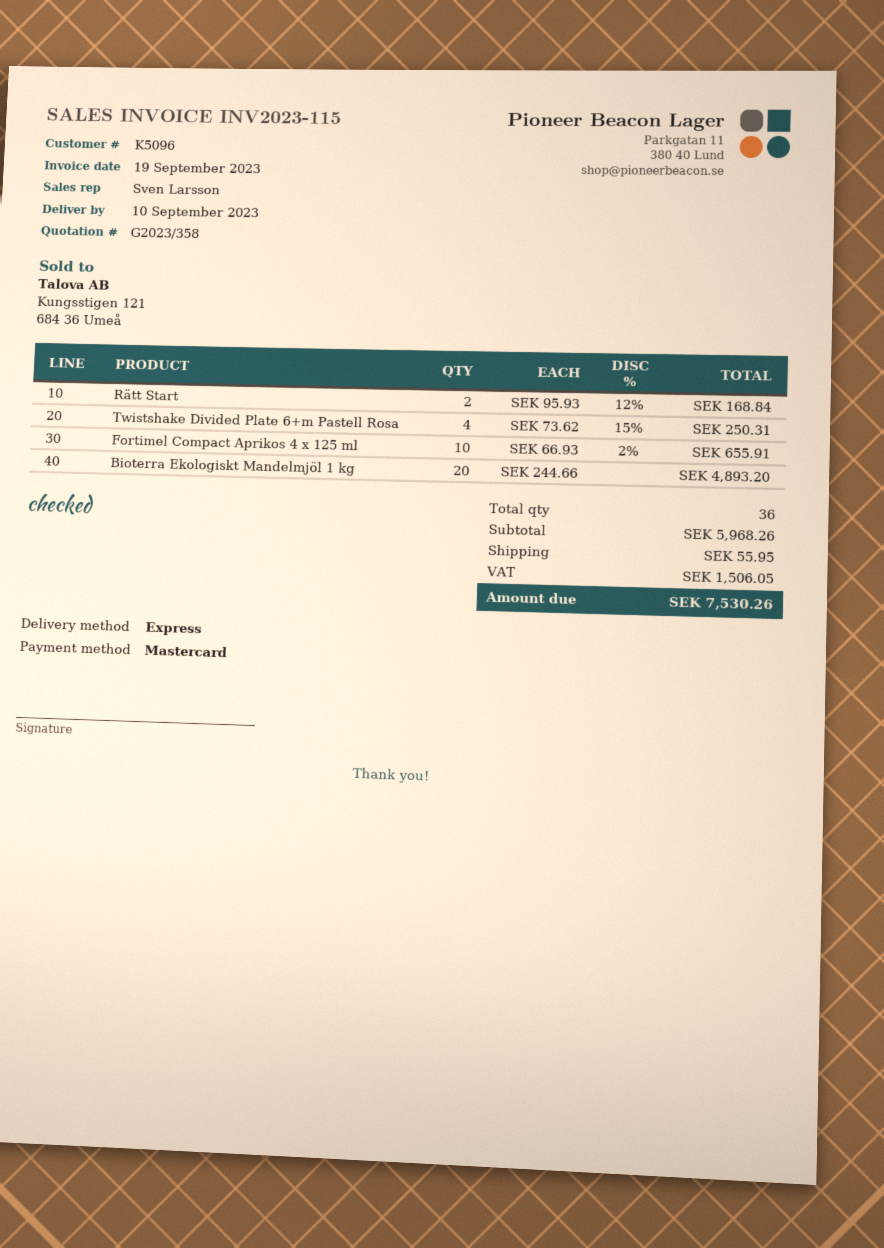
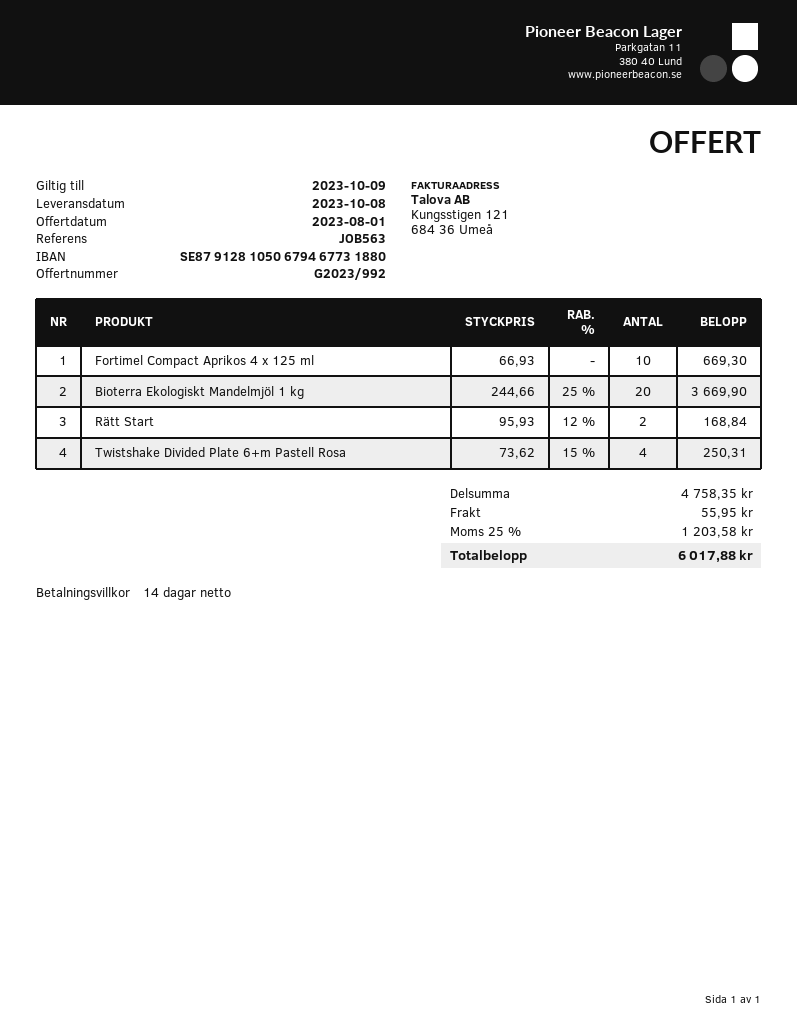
quote number: G2023/358 -> G2023/992
delivery date: 2023-09-10 -> 2023-10-08
Fortimel Compact Aprikos 4 x 125 ml: 10 x 66.93 - 2% = 655.91 -> 10 x 66.93 = 669.30
Bioterra Ekologiskt Mandelmjöl 1 kg: 20 x 244.66 = 4893.20 -> 20 x 244.66 - 25% = 3669.90
subtotal: 5968.26 -> 4758.35
tax: 1506.05 -> 1203.58
total: 7530.26 -> 6017.88

